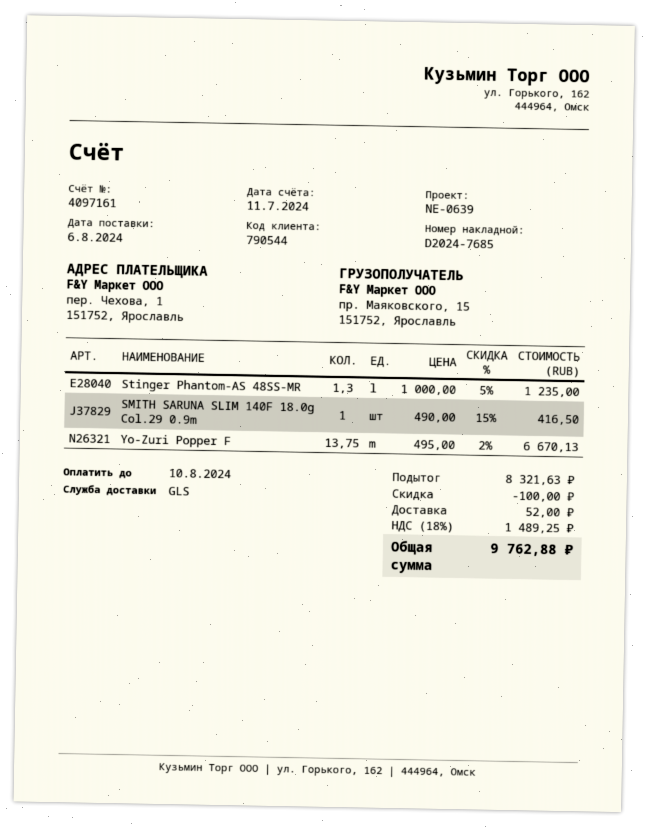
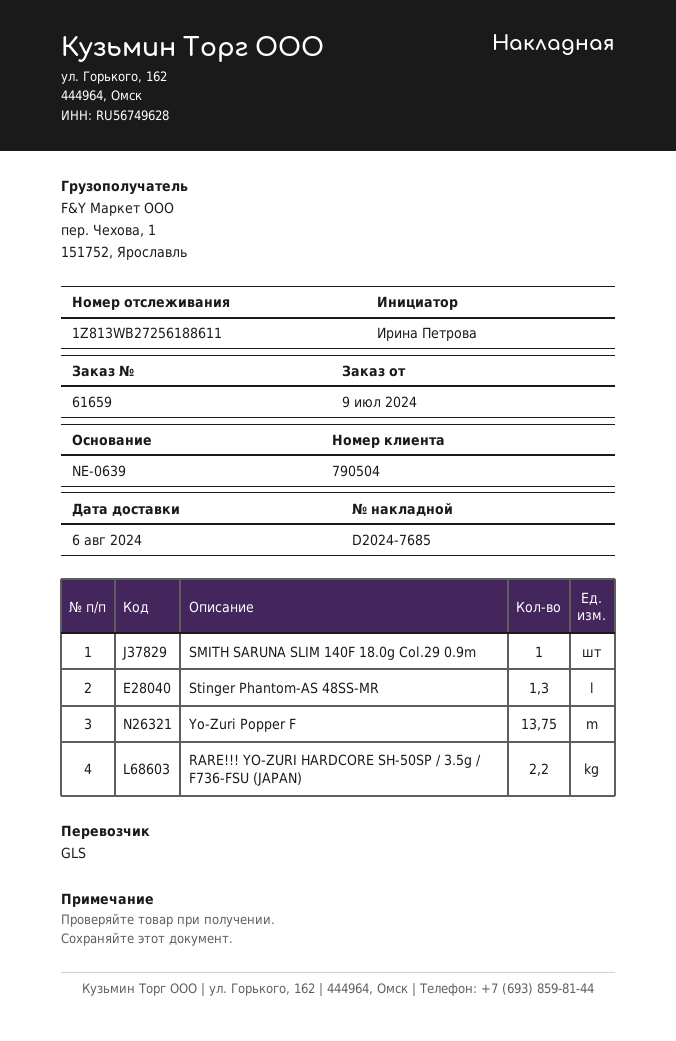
customer number: 790544 -> 790504
ship to: пр. Маяковского, 15, 151752, Ярославль -> пер. Чехова, 1, 151752, Ярославль
RARE!!! YO-ZURI HARDCORE SH-50SP / 3.5g / F736-FSU (JAPAN): none -> 2.2

